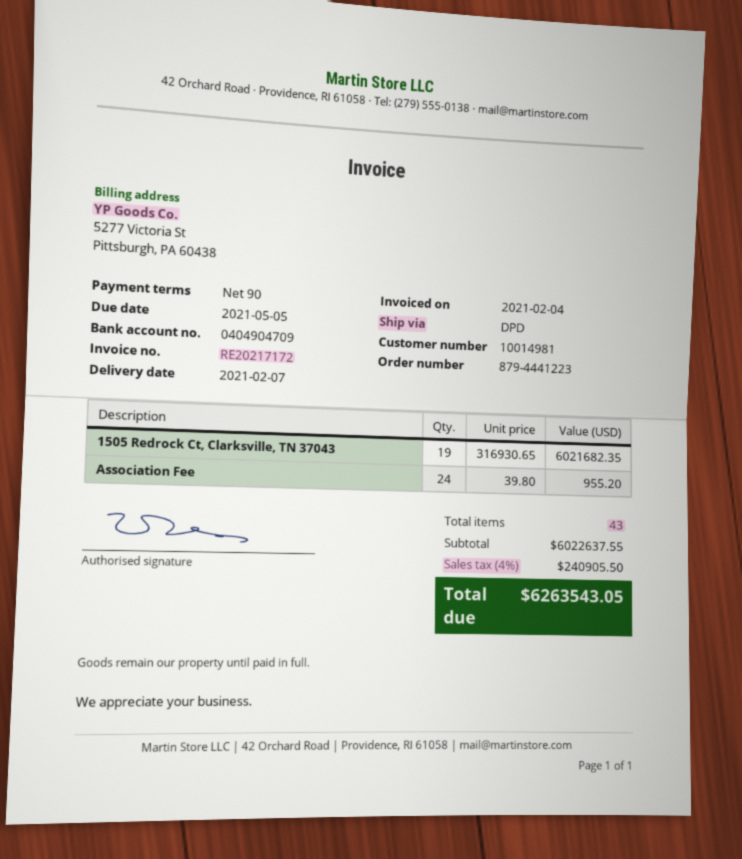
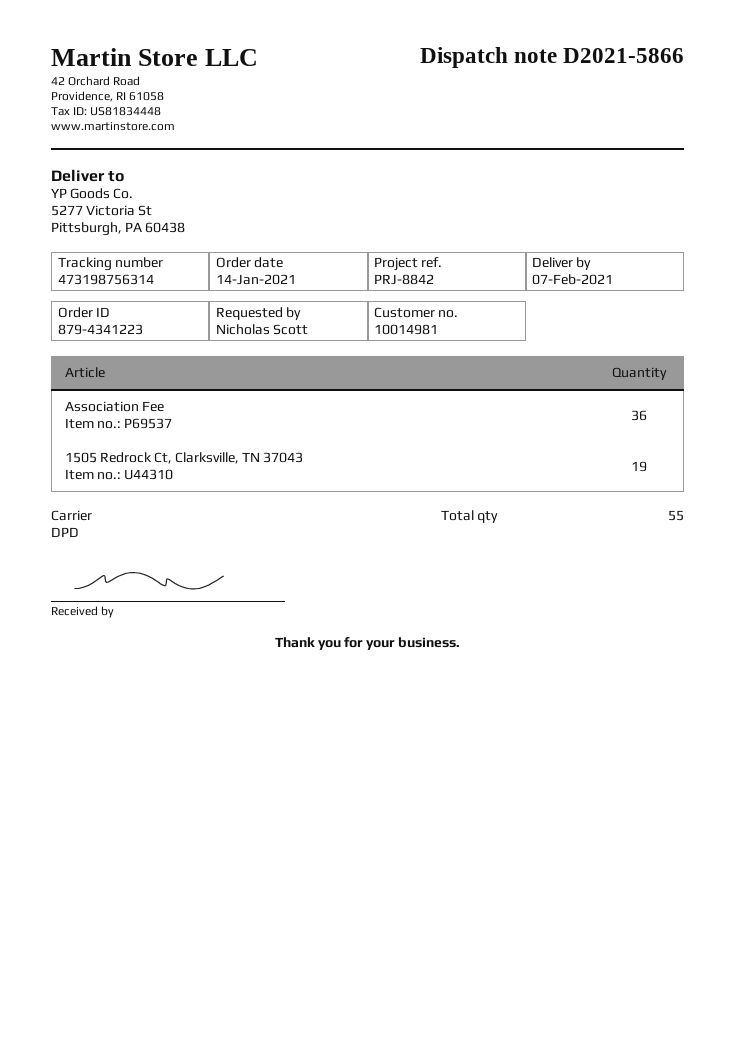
order number: 879-4441223 -> 879-4341223
Association Fee: 24 -> 36
total quantity: 43 -> 55

